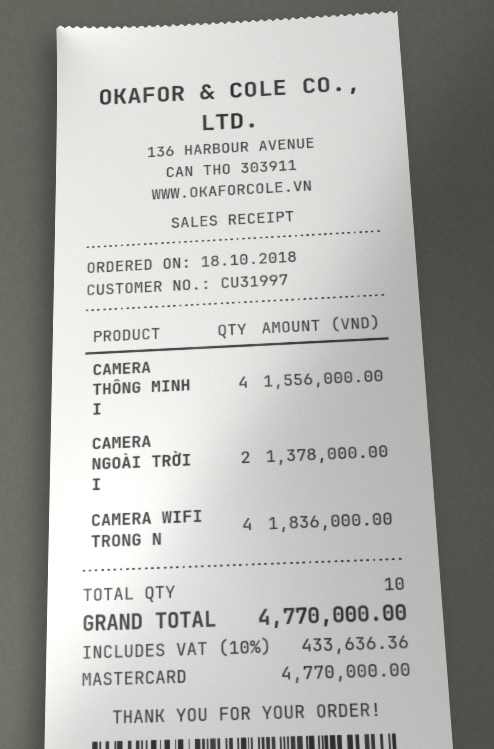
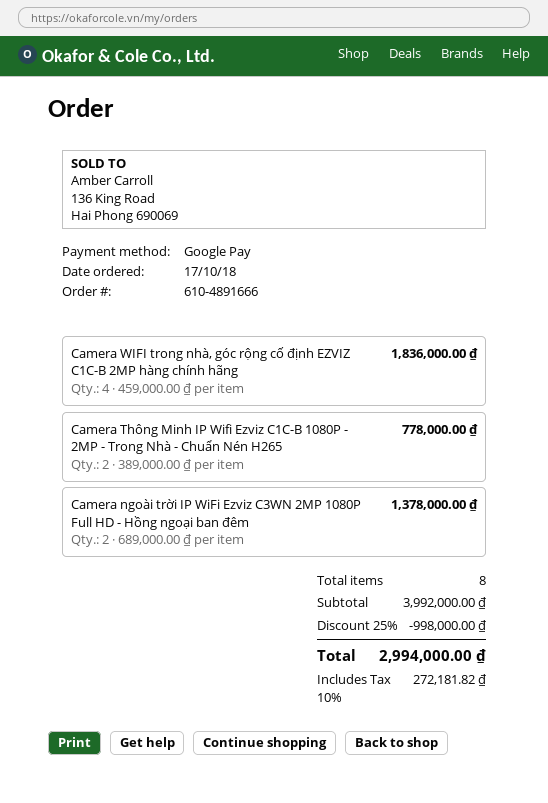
order date: 2018-10-18 -> 2018-10-17
payment method: Mastercard -> Google Pay
CAMERA THÔNG MINH I: 4 for 1556000.00 -> 2 for 778000.00
total quantity: 10 -> 8
discount: none -> 25% = 998000.00
tax: 10% = 433636.36 -> 10% = 272181.82
total: 4770000.00 -> 2994000.00

